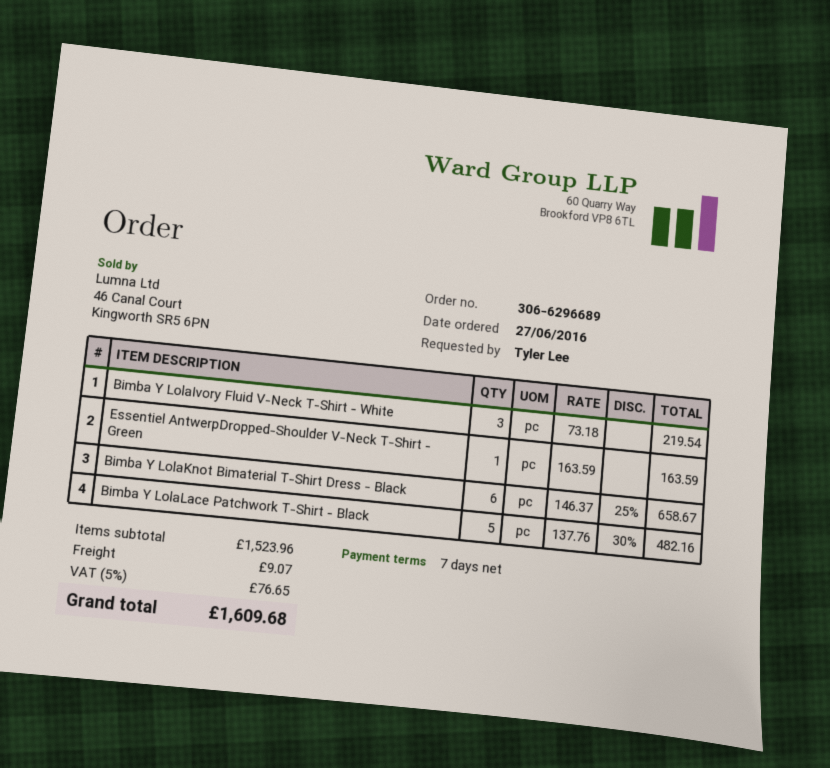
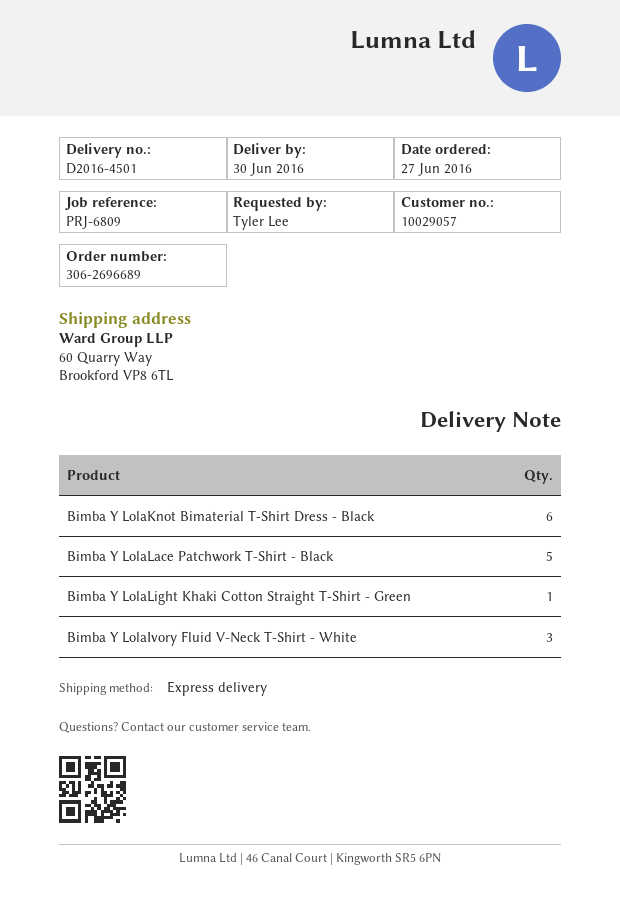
order number: 306-6296689 -> 306-2696689
Essentiel AntwerpDropped-Shoulder V-Neck T-Shirt - Green: 1 -> none
Bimba Y LolaLight Khaki Cotton Straight T-Shirt - Green: none -> 1

